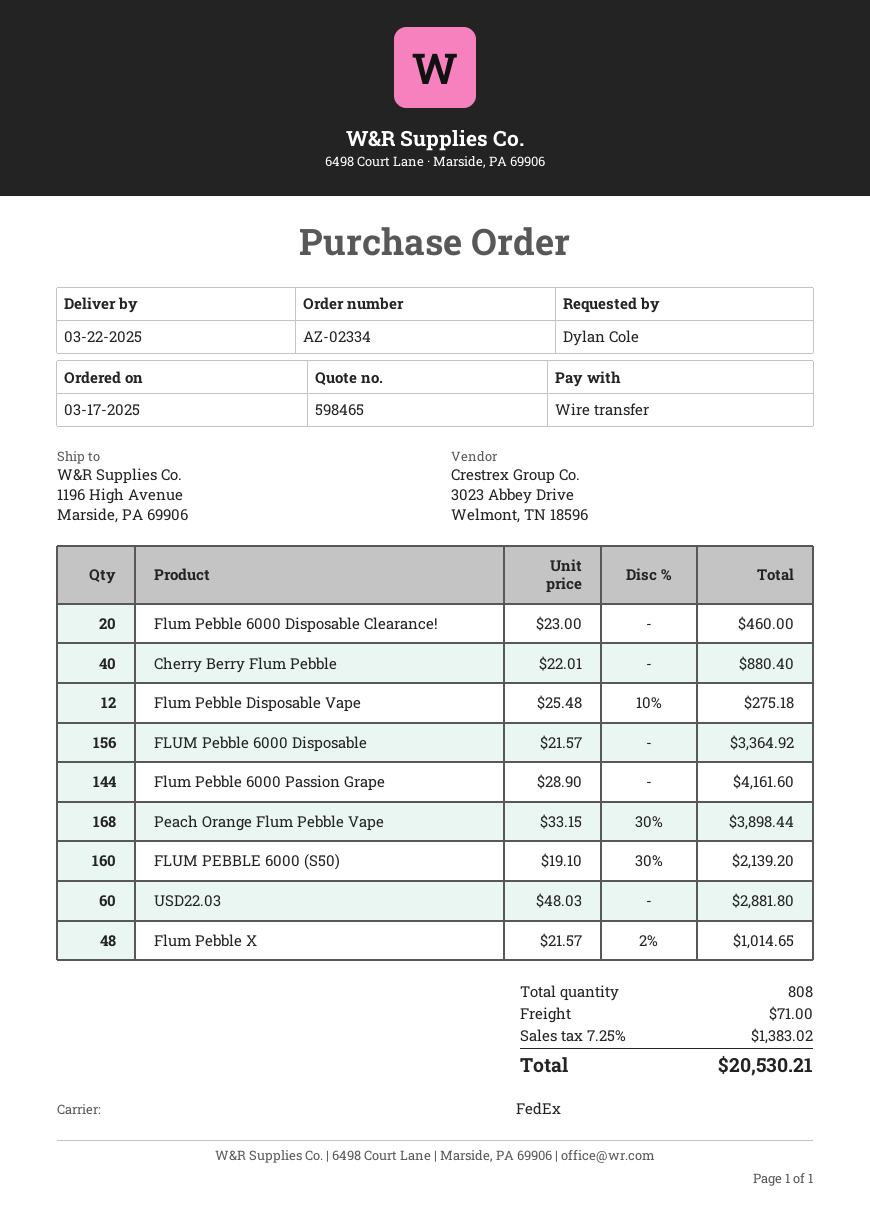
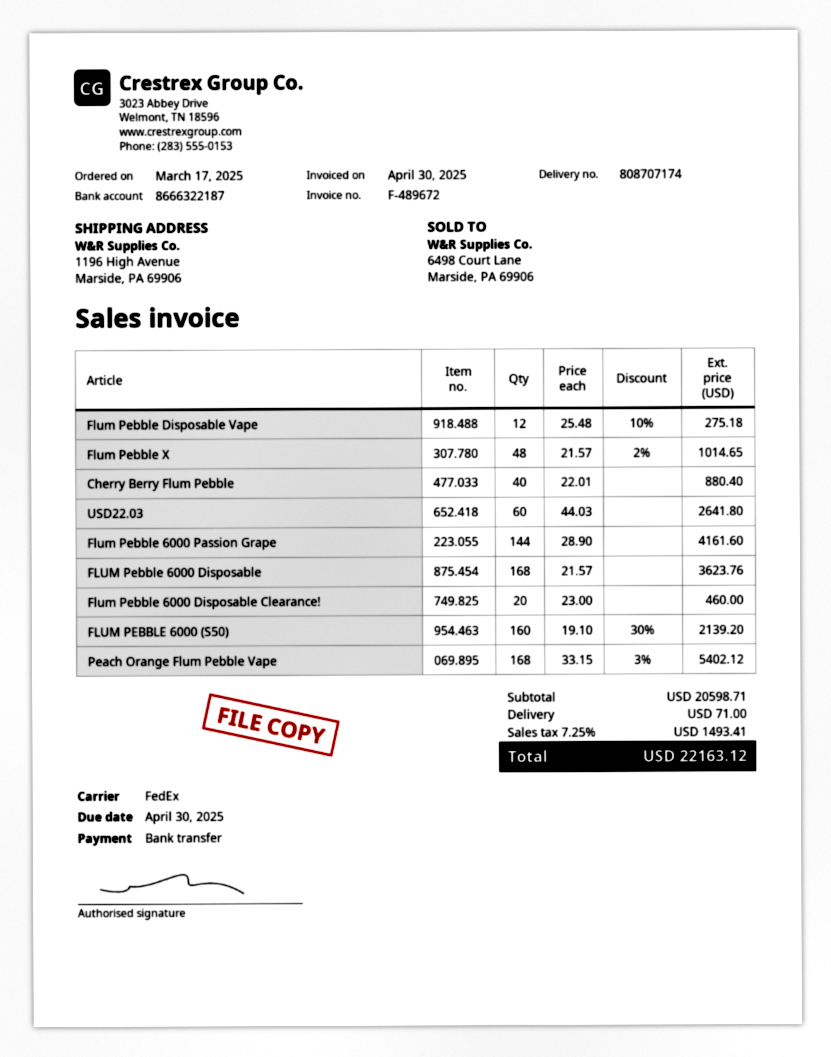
FLUM Pebble 6000 Disposable: 156 x 21.57 = 3364.92 -> 168 x 21.57 = 3623.76
Peach Orange Flum Pebble Vape: 168 x 33.15 - 30% = 3898.44 -> 168 x 33.15 - 3% = 5402.12
USD22.03: 60 x 48.03 = 2881.80 -> 60 x 44.03 = 2641.80
tax: 7.25% = 1383.02 -> 7.25% = 1493.41
total: 20530.21 -> 22163.12

